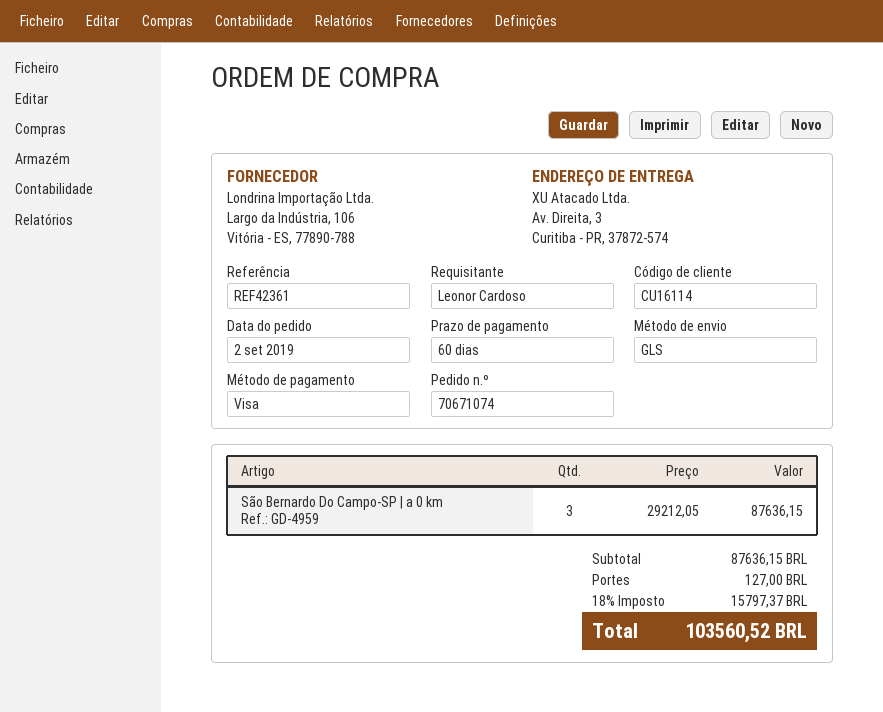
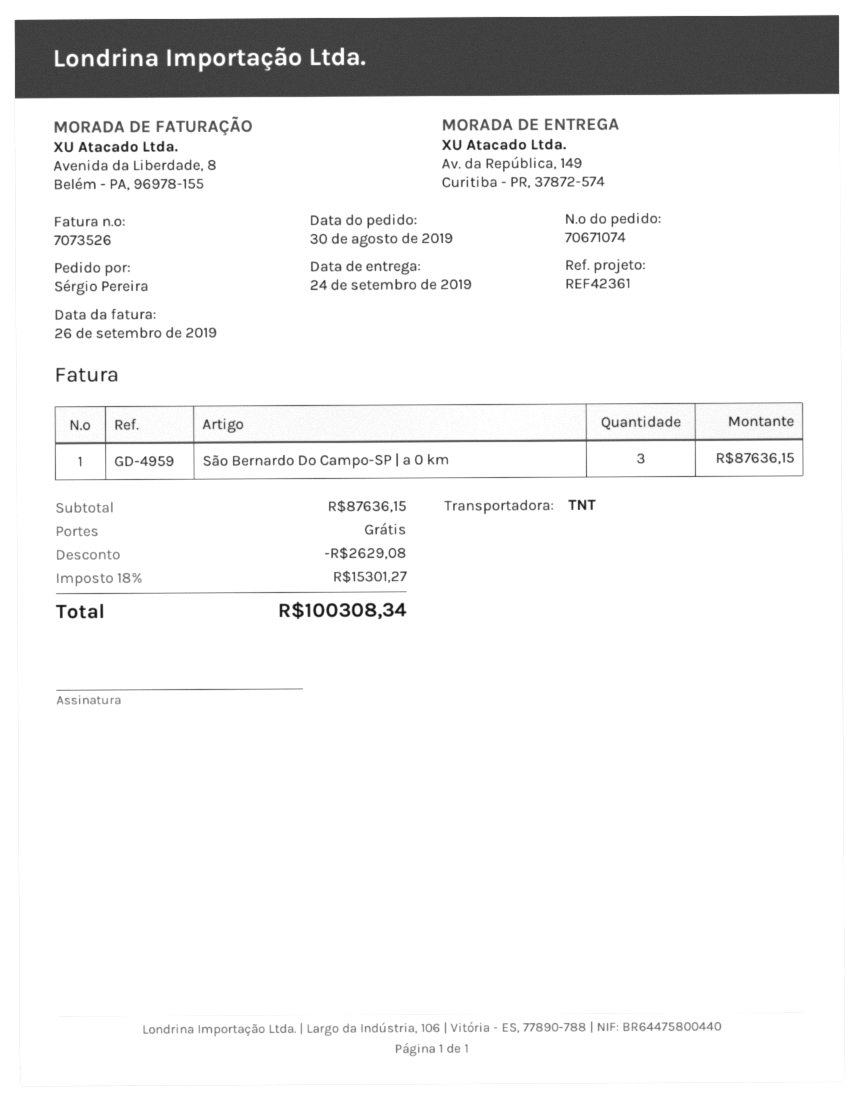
order date: 2019-09-02 -> 2019-08-30
ordered by: Leonor Cardoso -> Sérgio Pereira
shipping method: GLS -> TNT
ship to: Av. Direita, 3, Curitiba - PR, 37872-574 -> Av. da República, 149, Curitiba - PR, 37872-574
discount: none -> 2629.08
shipping: 127.00 -> 0.00
tax: 18% = 15797.37 -> 18% = 15301.27
total: 103560.52 -> 100308.34

